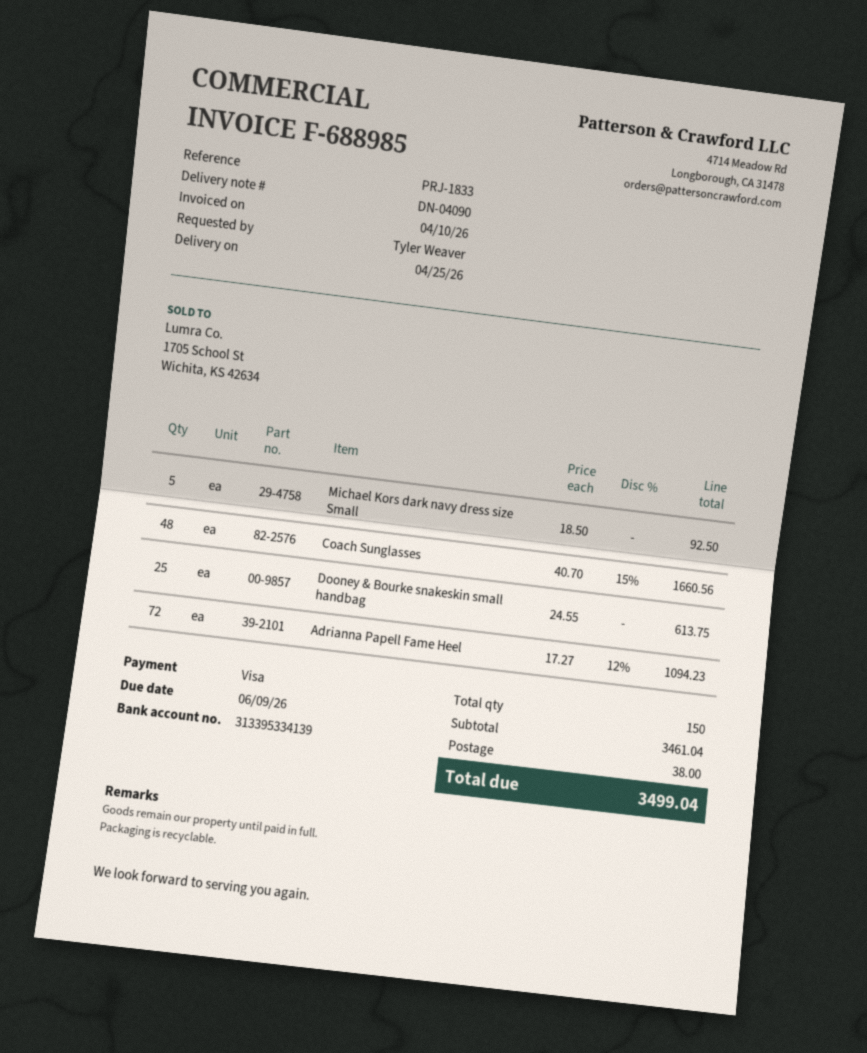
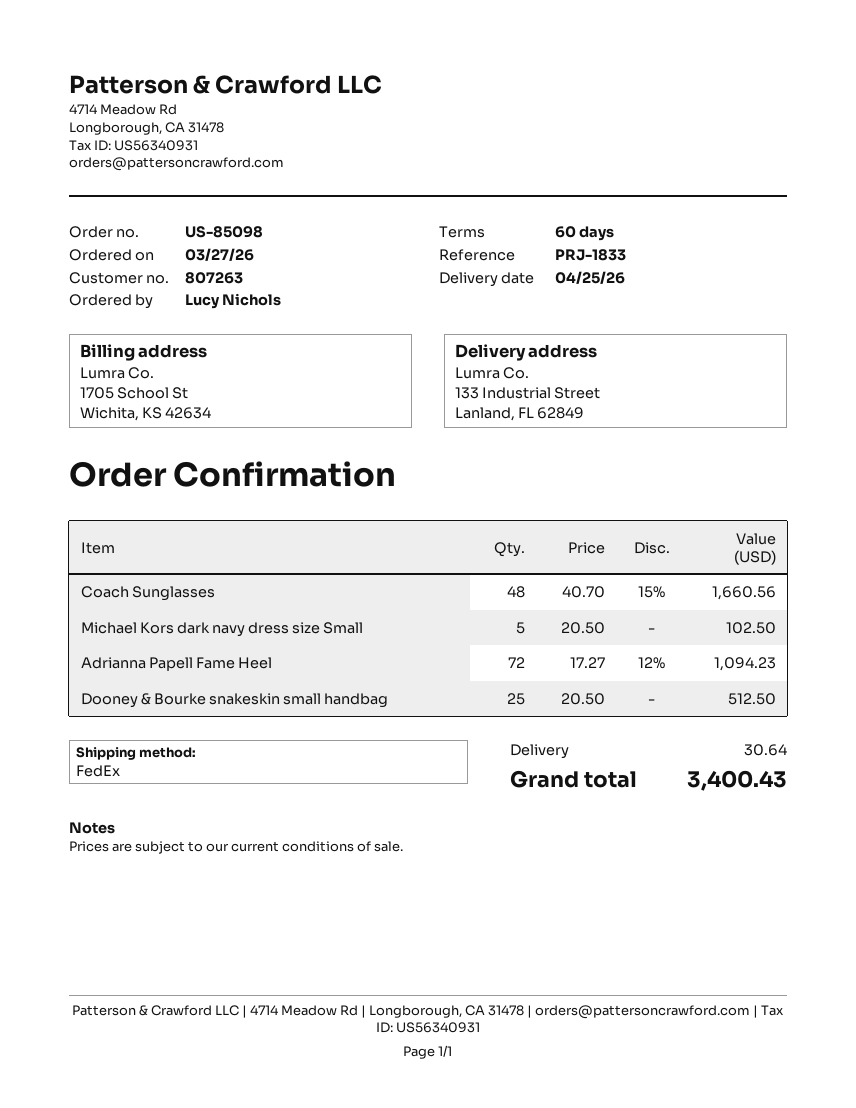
ordered by: Tyler Weaver -> Lucy Nichols
Michael Kors dark navy dress size Small: 5 x 18.50 = 92.50 -> 5 x 20.50 = 102.50
Dooney & Bourke snakeskin small handbag: 25 x 24.55 = 613.75 -> 25 x 20.50 = 512.50
shipping: 38.00 -> 30.64
total: 3499.04 -> 3400.43

